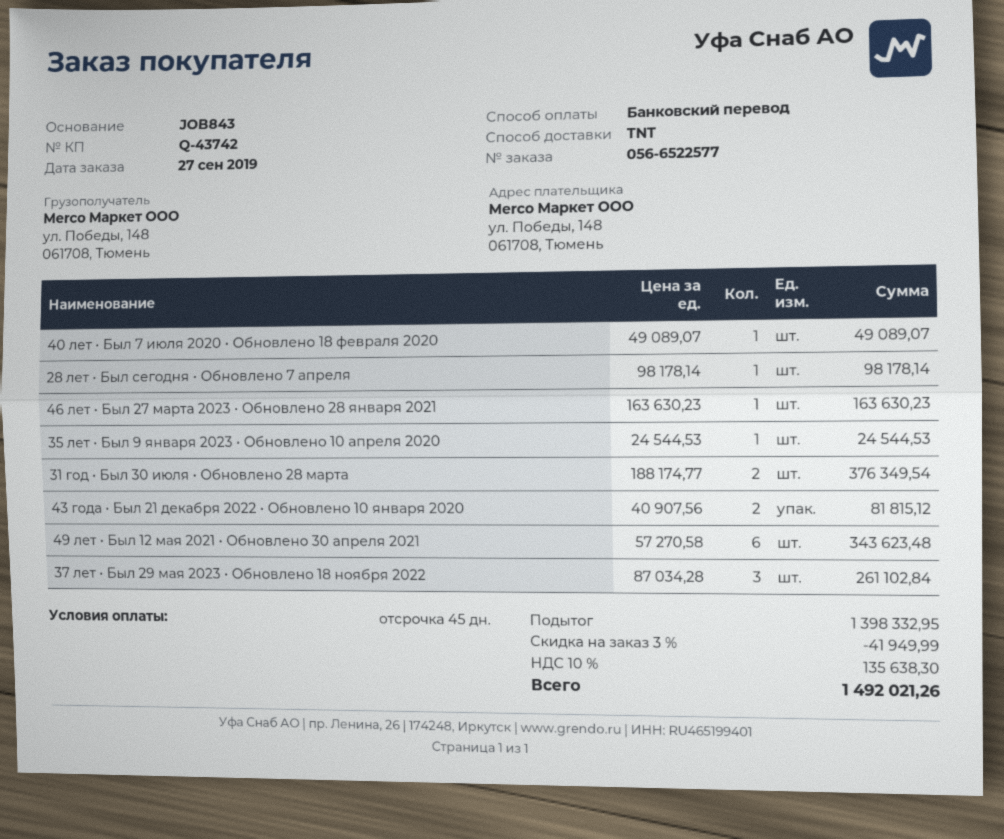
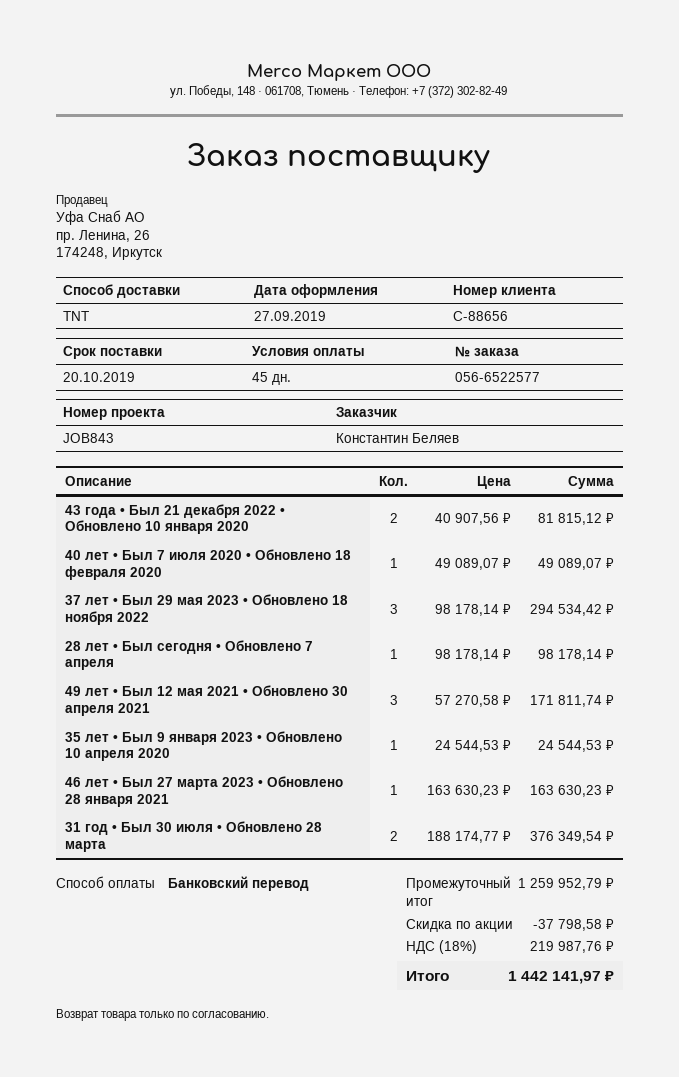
49 лет • Был 12 мая 2021 • Обновлено 30 апреля 2021: 6 x 57270.58 = 343623.48 -> 3 x 57270.58 = 171811.74
37 лет • Был 29 мая 2023 • Обновлено 18 ноября 2022: 3 x 87034.28 = 261102.84 -> 3 x 98178.14 = 294534.42
subtotal: 1398332.95 -> 1259952.79
discount: 41949.99 -> 37798.58
tax: 10% = 135638.30 -> 18% = 219987.76
total: 1492021.26 -> 1442141.97

